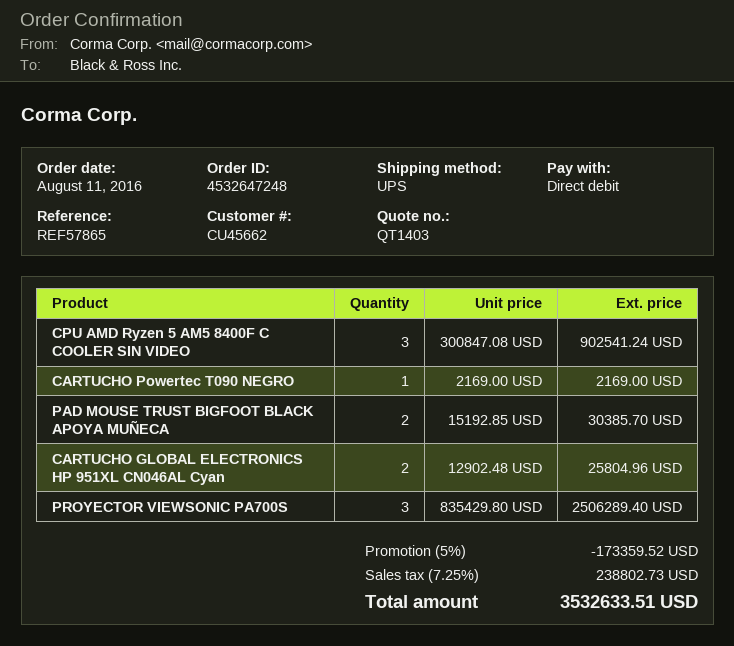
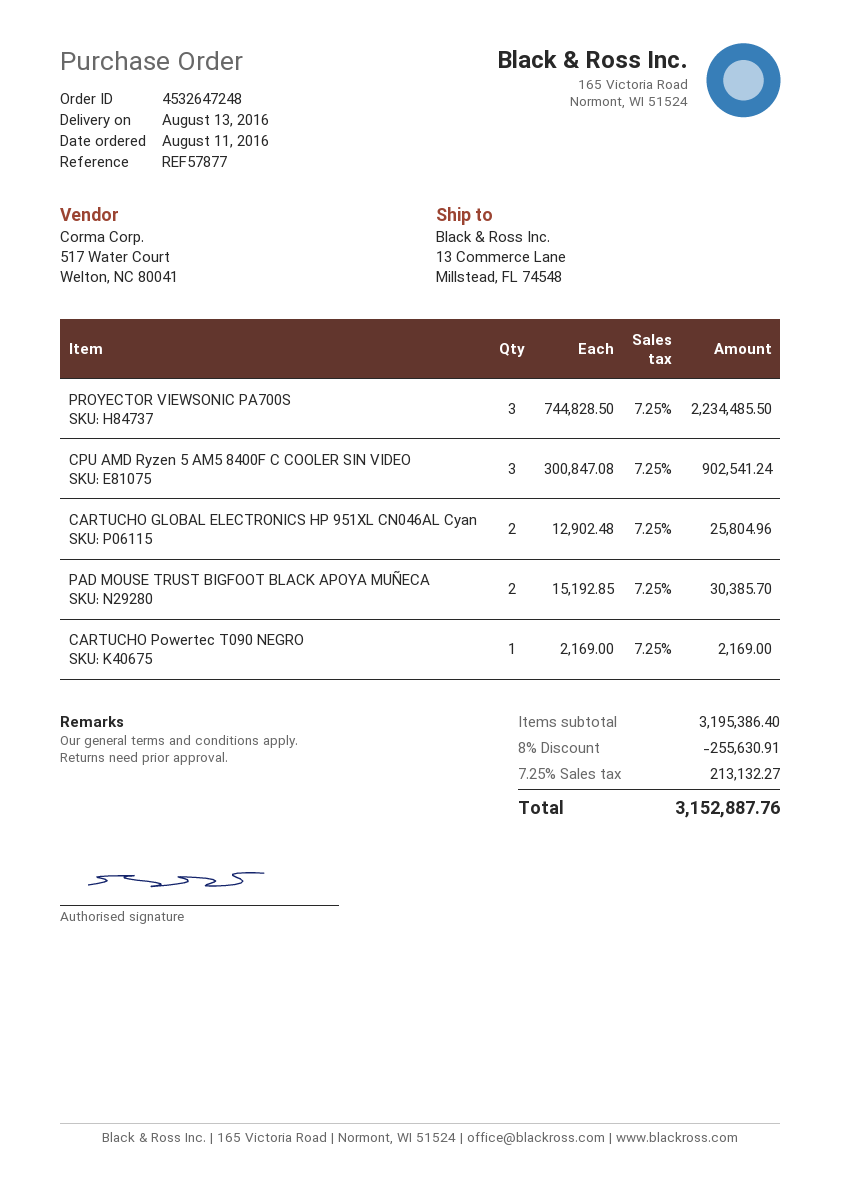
reference: REF57865 -> REF57877
PROYECTOR VIEWSONIC PA700S: 3 x 835429.80 = 2506289.40 -> 3 x 744828.50 = 2234485.50
discount: 5% = 173359.52 -> 8% = 255630.91
tax: 7.25% = 238802.73 -> 7.25% = 213132.27
total: 3532633.51 -> 3152887.76

